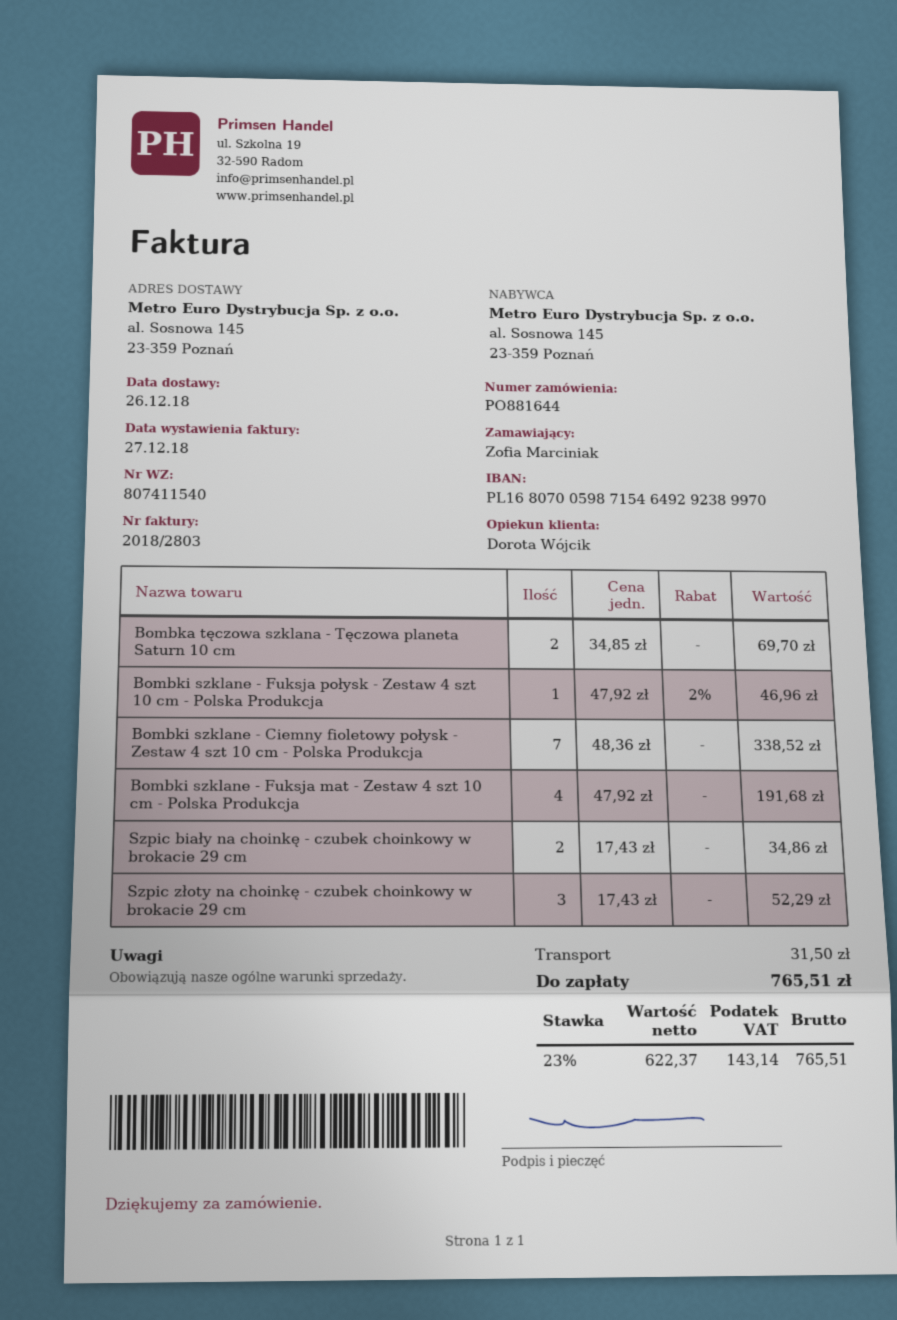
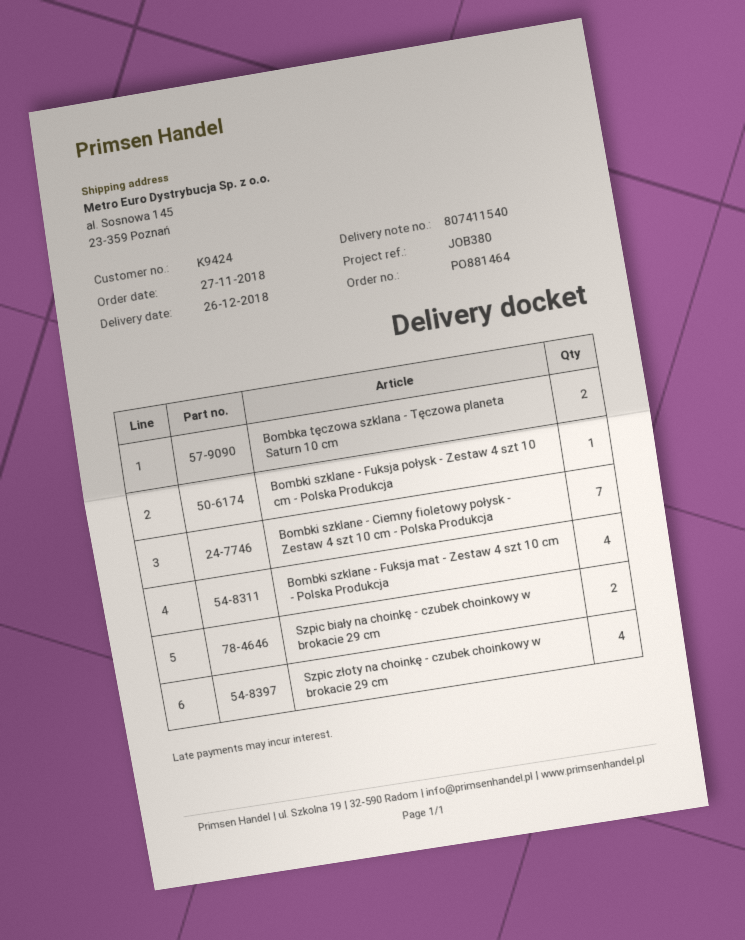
order number: PO881644 -> PO881464
Szpic złoty na choinkę - czubek choinkowy w brokacie 29 cm: 3 -> 4

